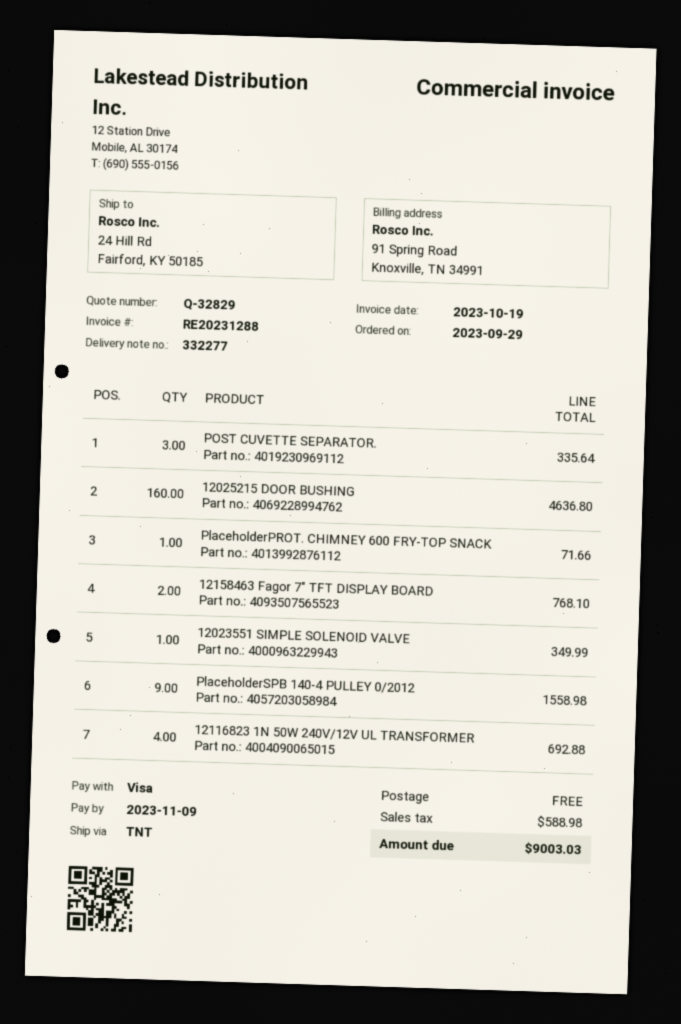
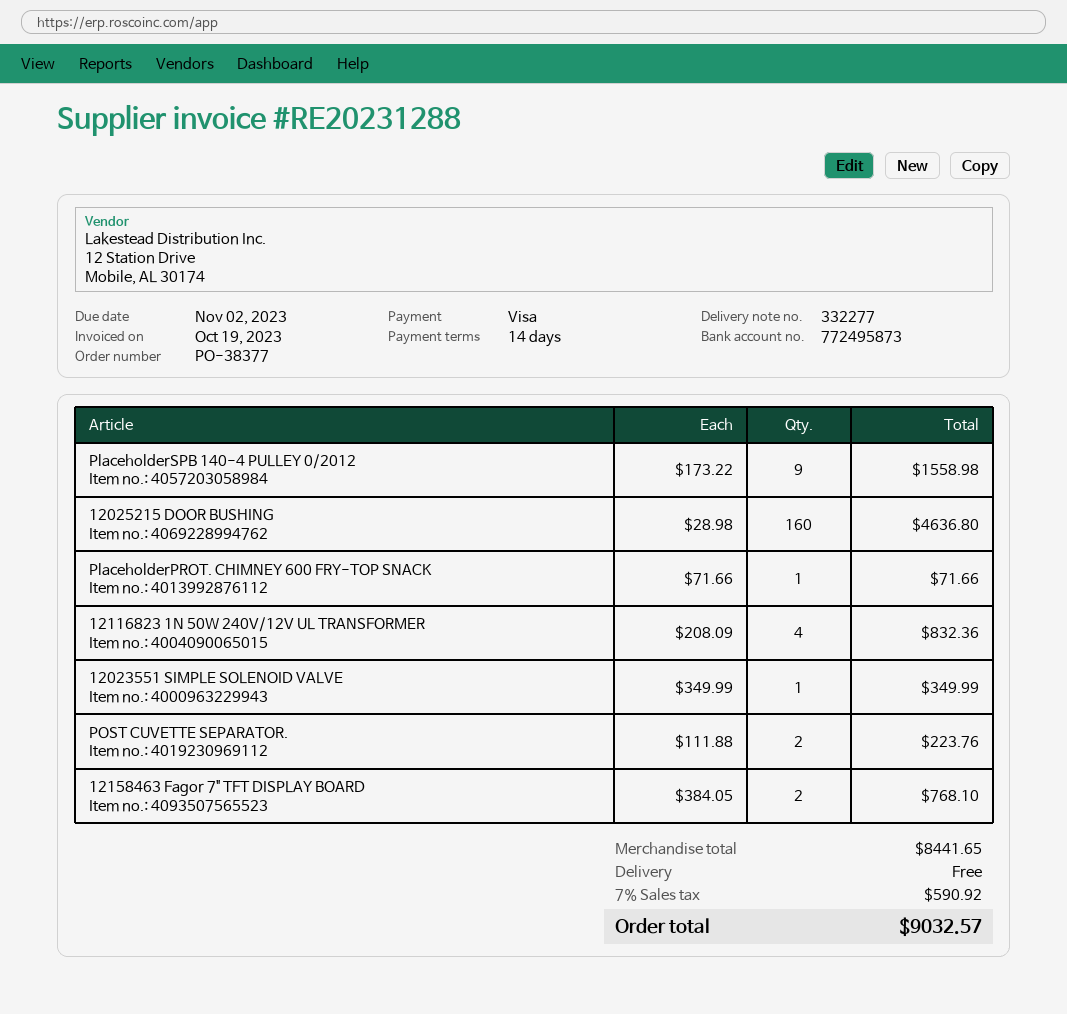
due date: 2023-11-09 -> 2023-11-02
POST CUVETTE SEPARATOR.: 3 for 335.64 -> 2 for 223.76
12116823 1N 50W 240V/12V UL TRANSFORMER: 4 for 692.88 -> 4 for 832.36
tax: 588.98 -> 590.92
total: 9003.03 -> 9032.57

